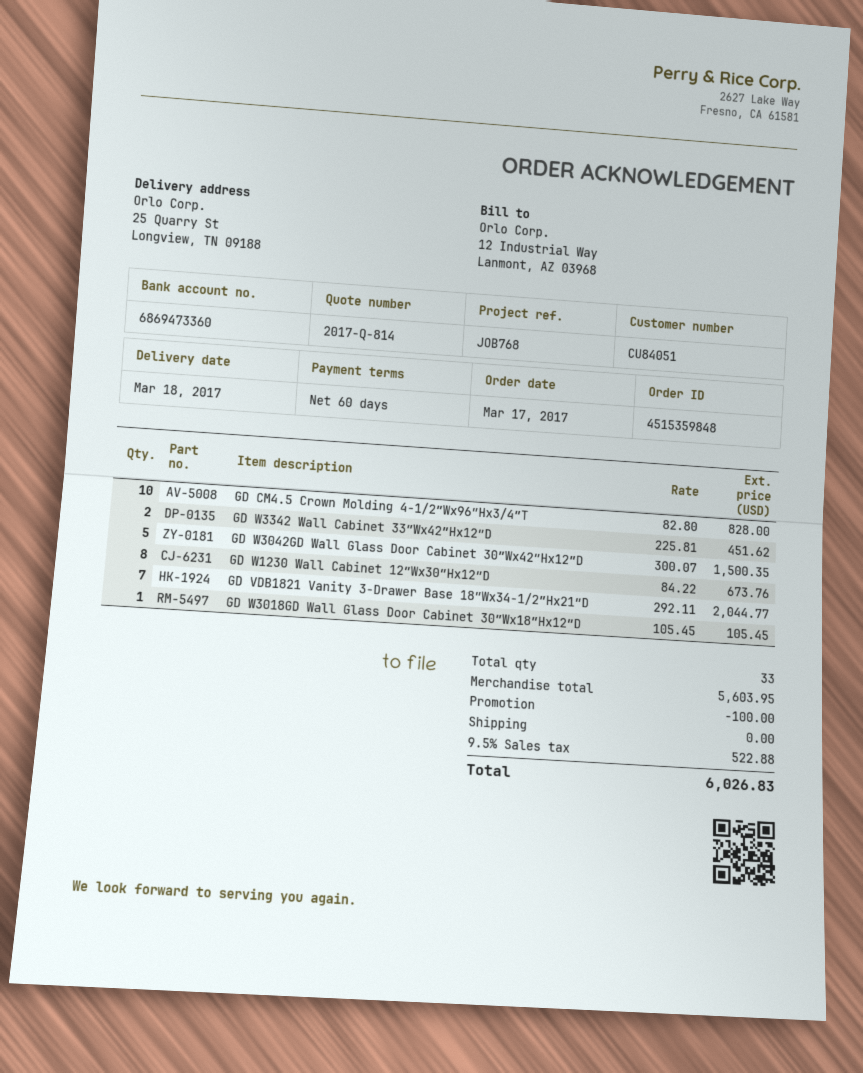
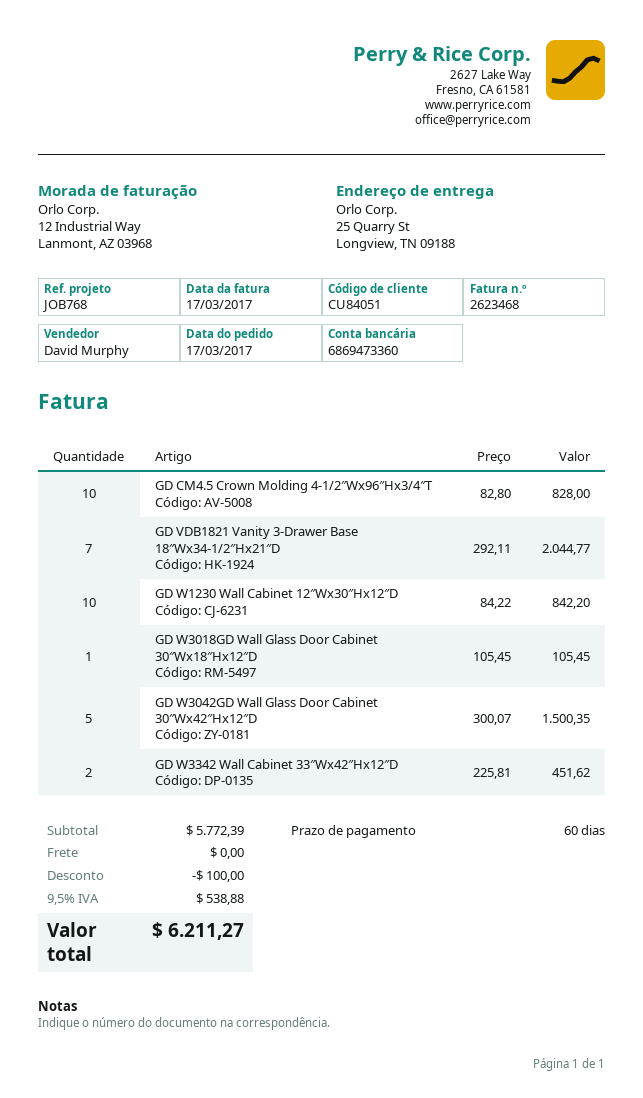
GD W1230 Wall Cabinet 12″Wx30″Hx12″D: 8 x 84.22 = 673.76 -> 10 x 84.22 = 842.20
subtotal: 5603.95 -> 5772.39
tax: 9.5% = 522.88 -> 9.5% = 538.88
total: 6026.83 -> 6211.27

